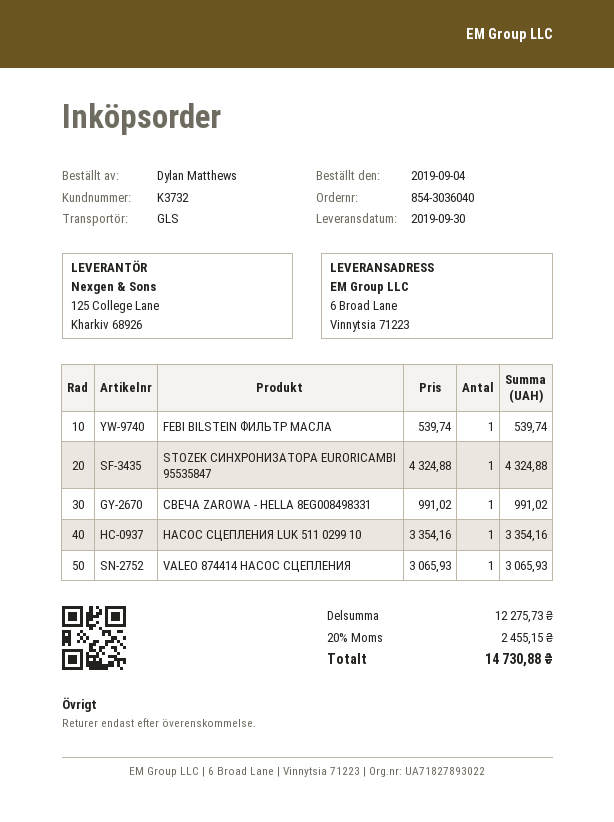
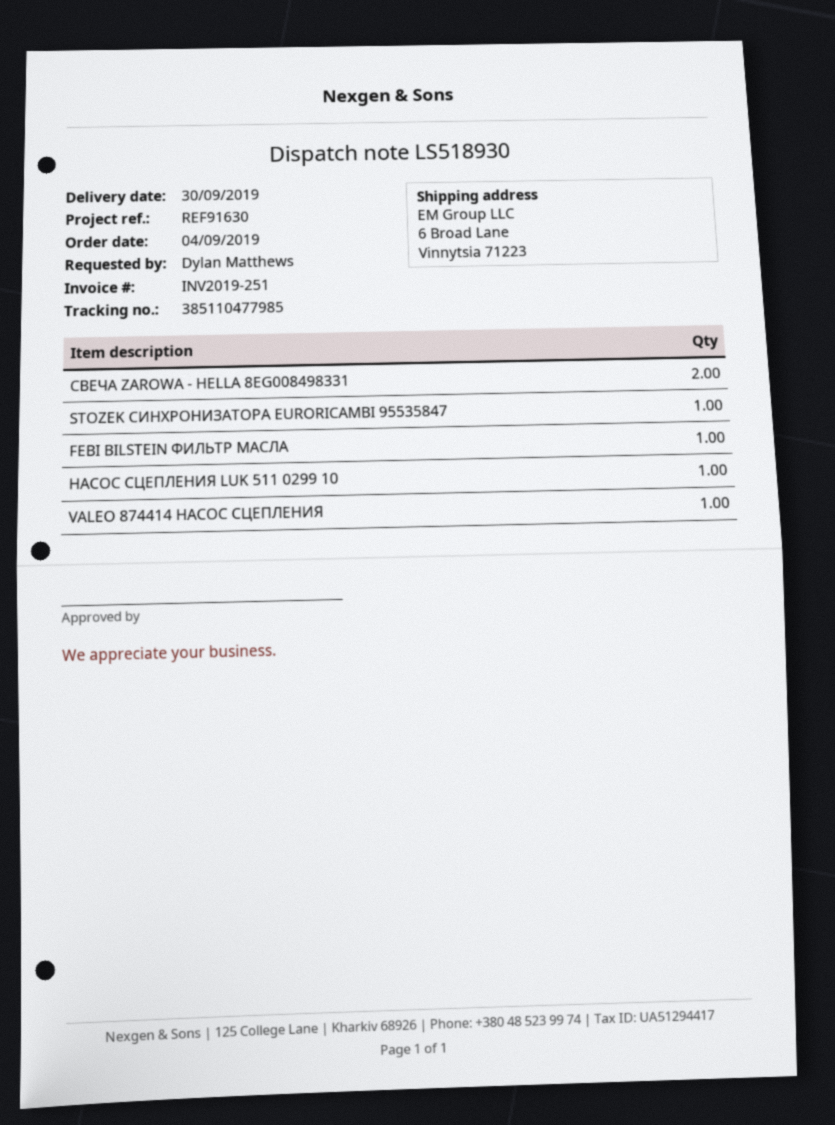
СВЕЧА ZAROWA - HELLA 8EG008498331: 1 -> 2

